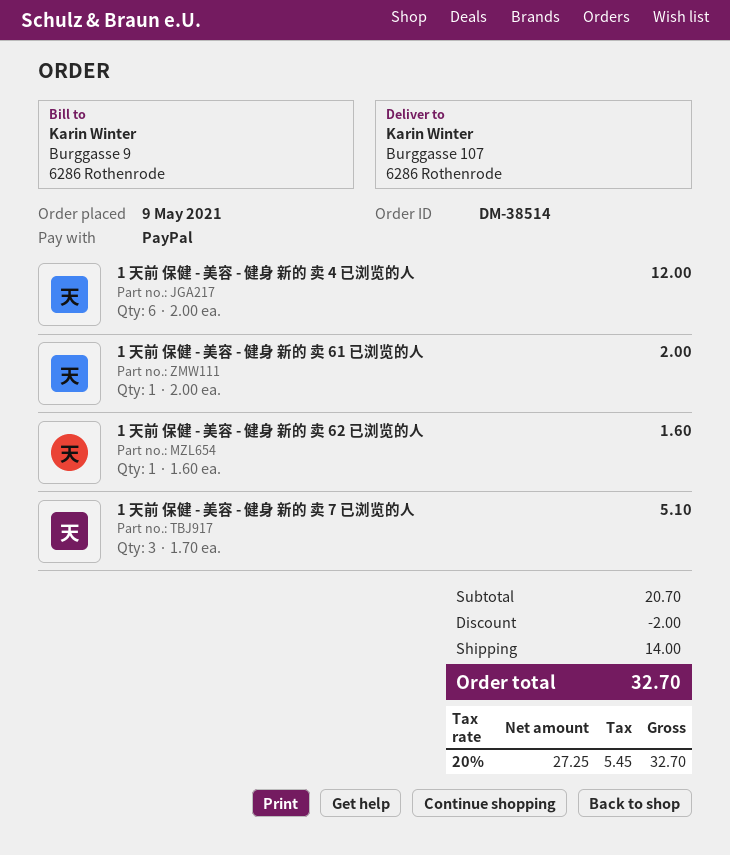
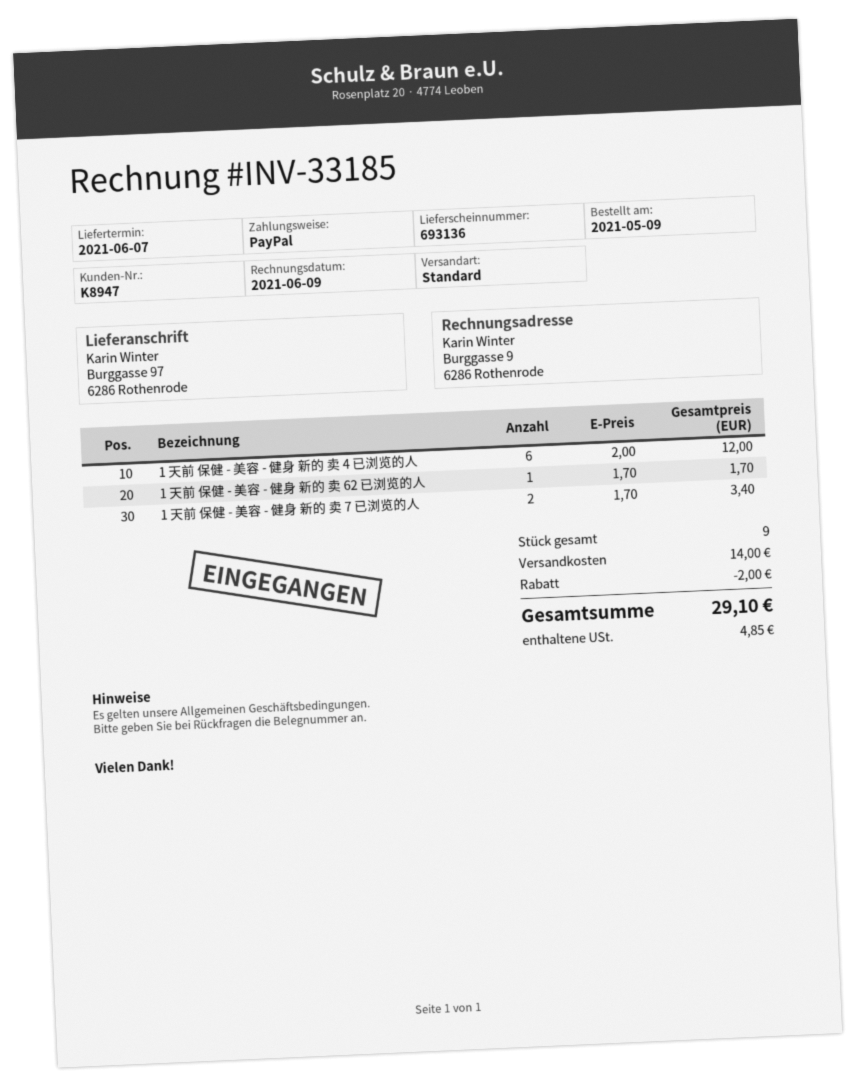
ship to: Burggasse 107, 6286 Rothenrode -> Burggasse 97, 6286 Rothenrode
1 天前 保健 - 美容 - 健身 新的 卖 61 已浏览的人: 1 x 2.00 = 2.00 -> none
1 天前 保健 - 美容 - 健身 新的 卖 62 已浏览的人: 1 x 1.60 = 1.60 -> 1 x 1.70 = 1.70
1 天前 保健 - 美容 - 健身 新的 卖 7 已浏览的人: 3 x 1.70 = 5.10 -> 2 x 1.70 = 3.40
tax: 5.45 -> 4.85
total: 32.70 -> 29.10

